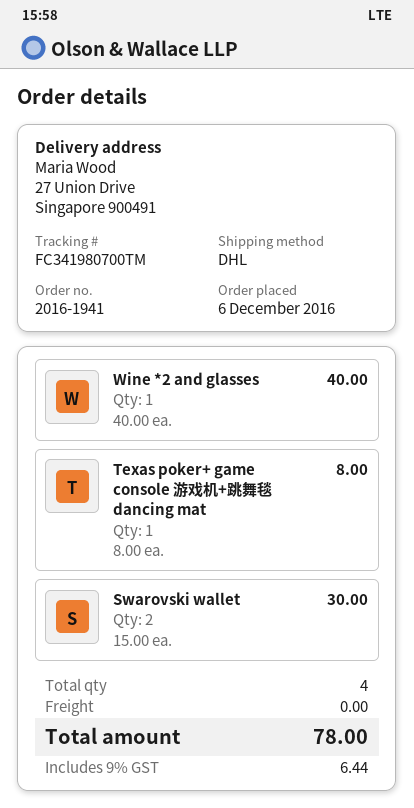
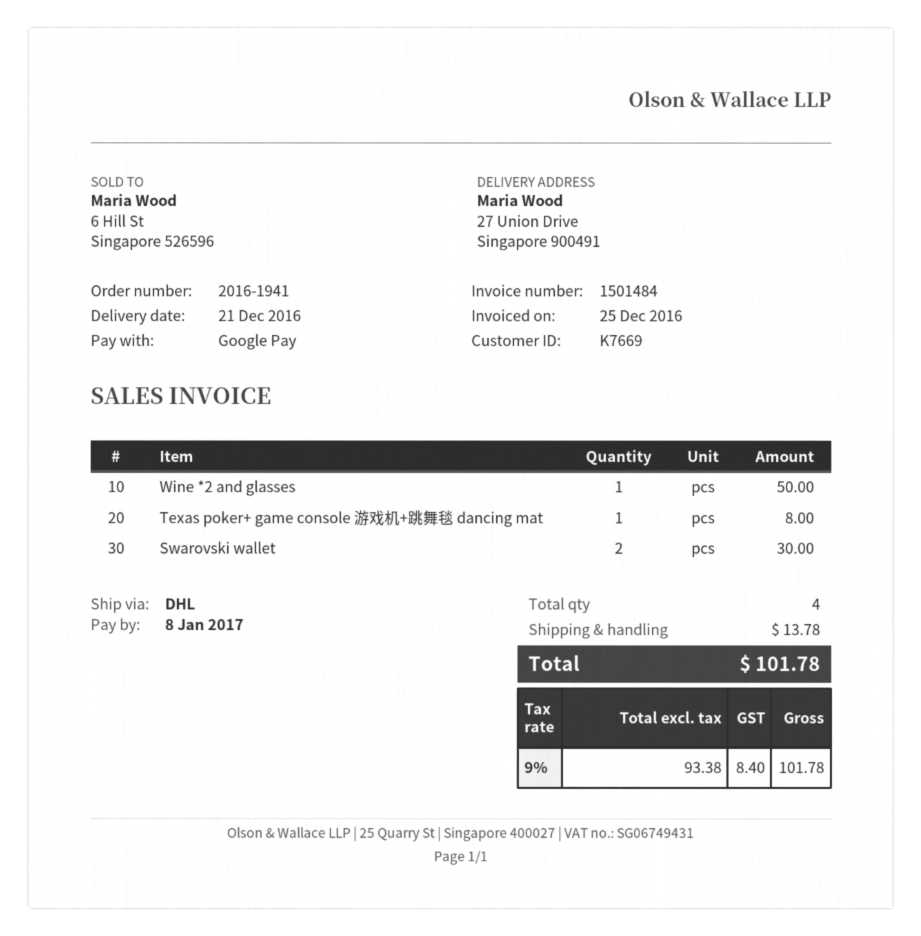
Wine *2 and glasses: 1 for 40.00 -> 1 for 50.00
shipping: 0.00 -> 13.78
tax: 9% = 6.44 -> 9% = 8.40
total: 78.00 -> 101.78

